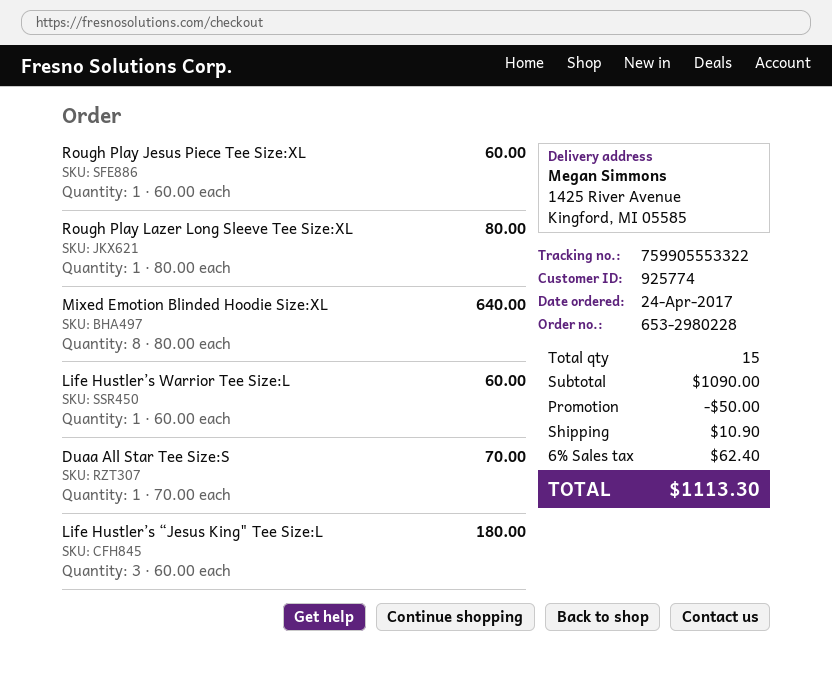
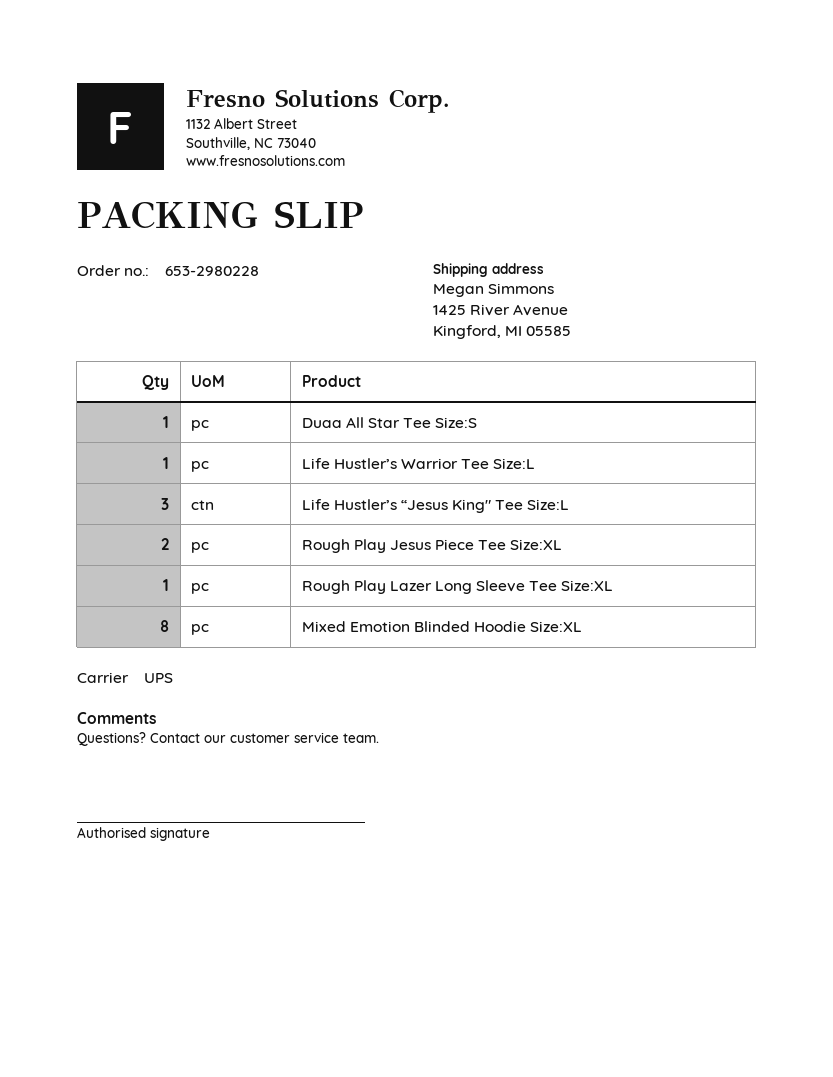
Rough Play Jesus Piece Tee Size:XL: 1 -> 2

